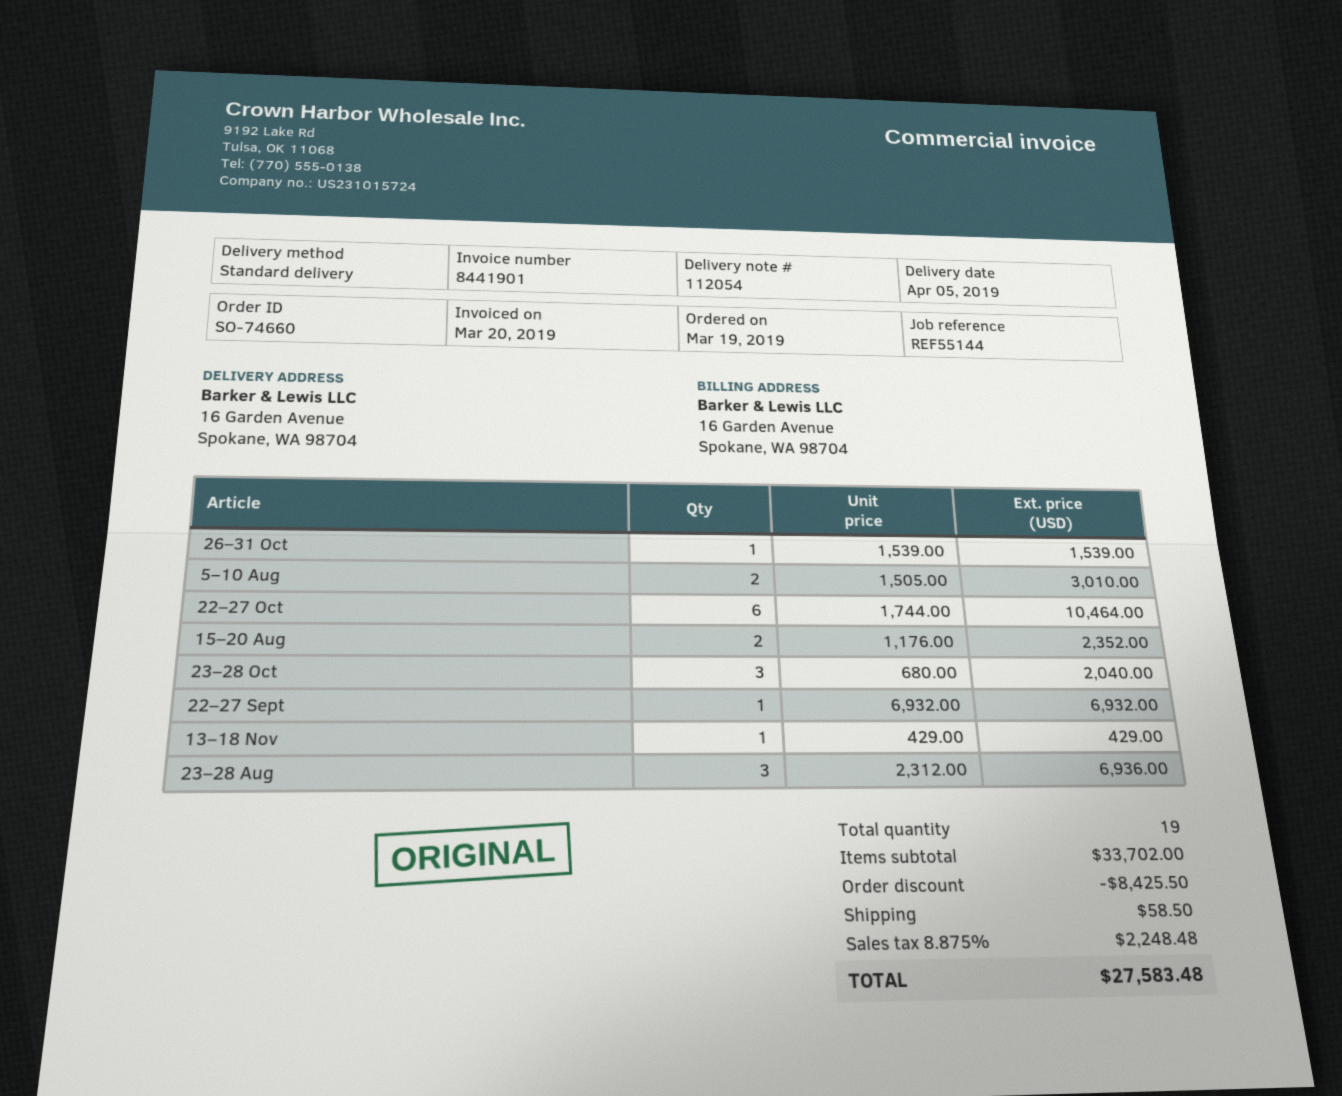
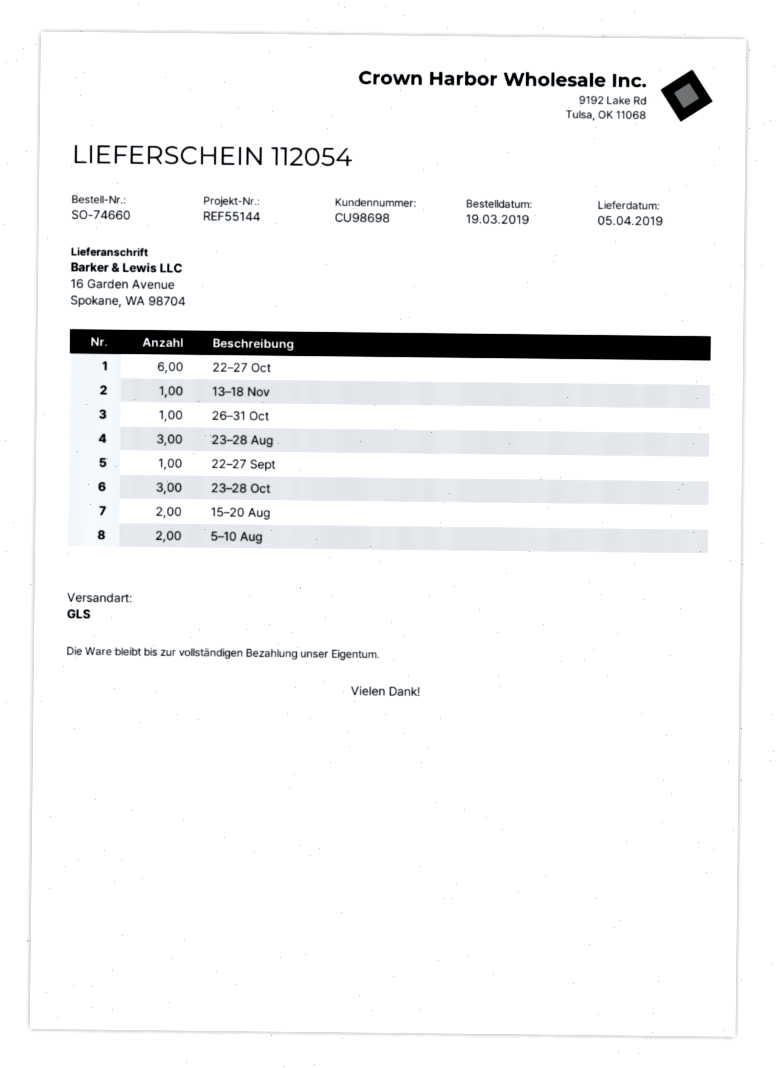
shipping method: standard -> GLS

